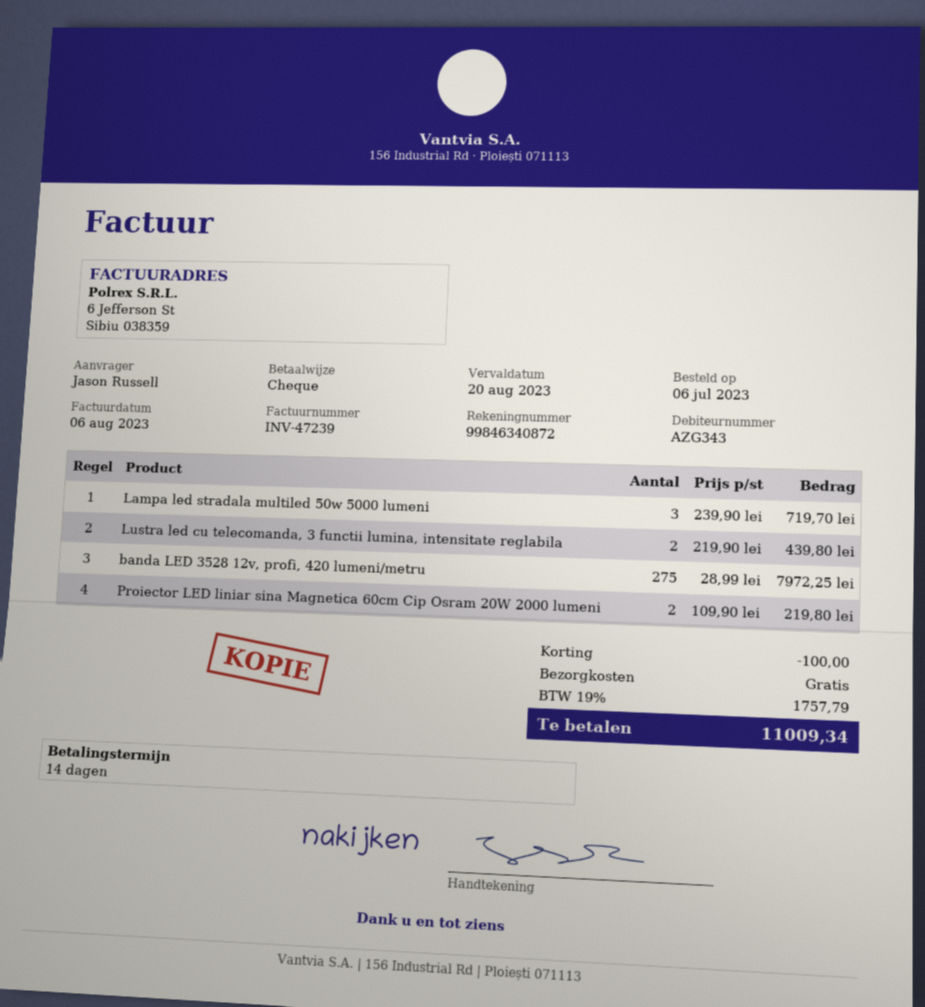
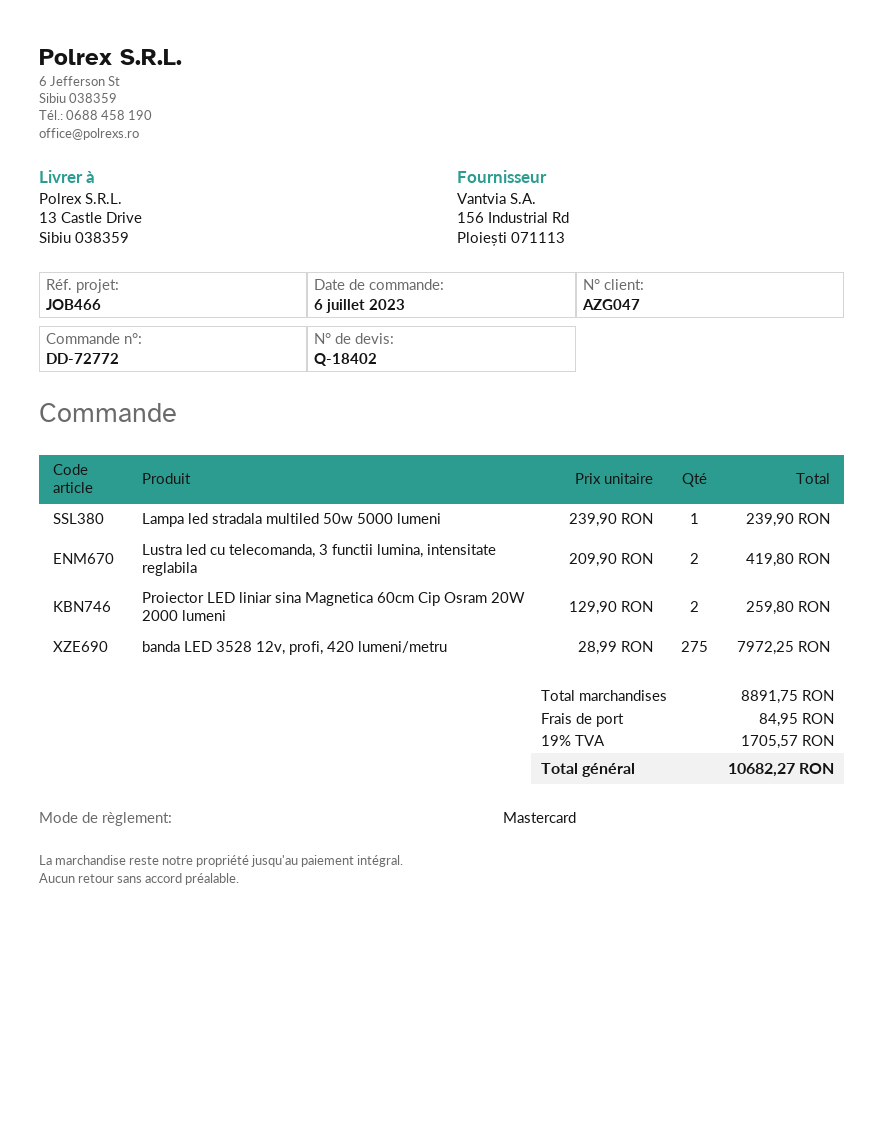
customer number: AZG343 -> AZG047
payment method: cheque -> Mastercard
Lampa led stradala multiled 50w 5000 lumeni: 3 x 239.90 = 719.70 -> 1 x 239.90 = 239.90
Lustra led cu telecomanda, 3 functii lumina, intensitate reglabila: 2 x 219.90 = 439.80 -> 2 x 209.90 = 419.80
Proiector LED liniar sina Magnetica 60cm Cip Osram 20W 2000 lumeni: 2 x 109.90 = 219.80 -> 2 x 129.90 = 259.80
discount: 100.00 -> none
shipping: 0.00 -> 84.95
tax: 19% = 1757.79 -> 19% = 1705.57
total: 11009.34 -> 10682.27

